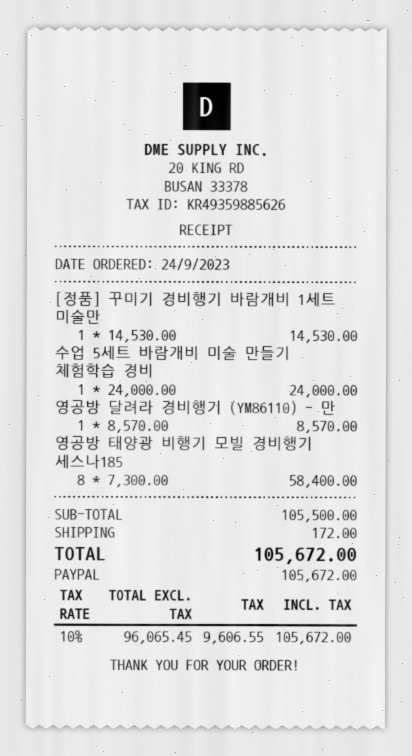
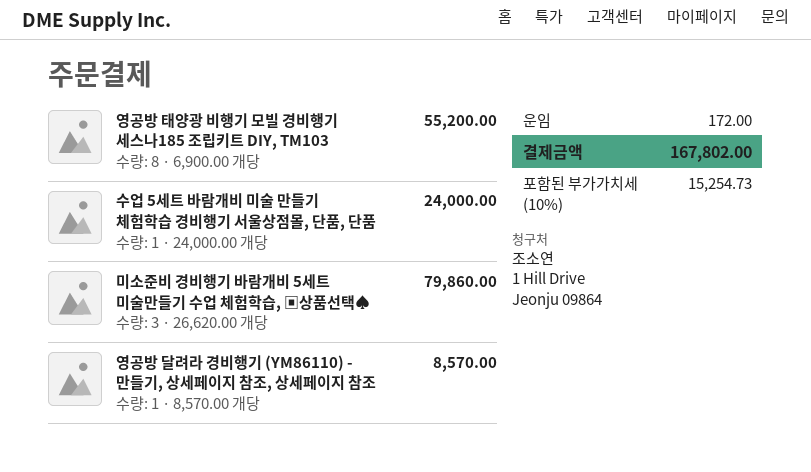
[정품] 꾸미기 경비행기 바람개비 1세트 미술만: 1 x 14530.00 = 14530.00 -> none
영공방 태양광 비행기 모빌 경비행기 세스나185: 8 x 7300.00 = 58400.00 -> 8 x 6900.00 = 55200.00
미소준비 경비행기 바람개비 5세트 미술만들기 수업 체험학습, ▣상품선택♠: none -> 3 x 26620.00 = 79860.00
tax: 10% = 9606.55 -> 10% = 15254.73
total: 105672.00 -> 167802.00

